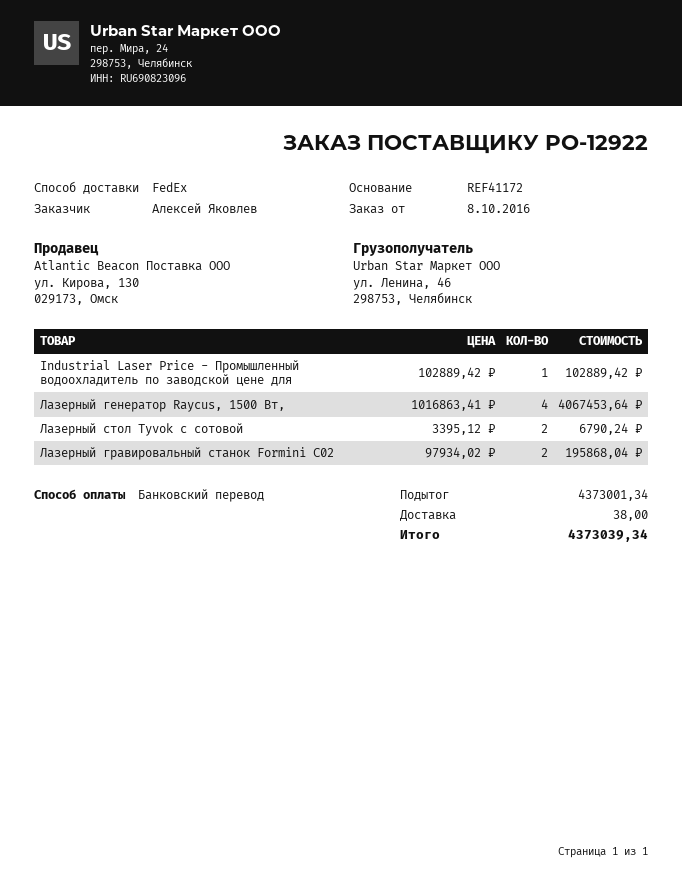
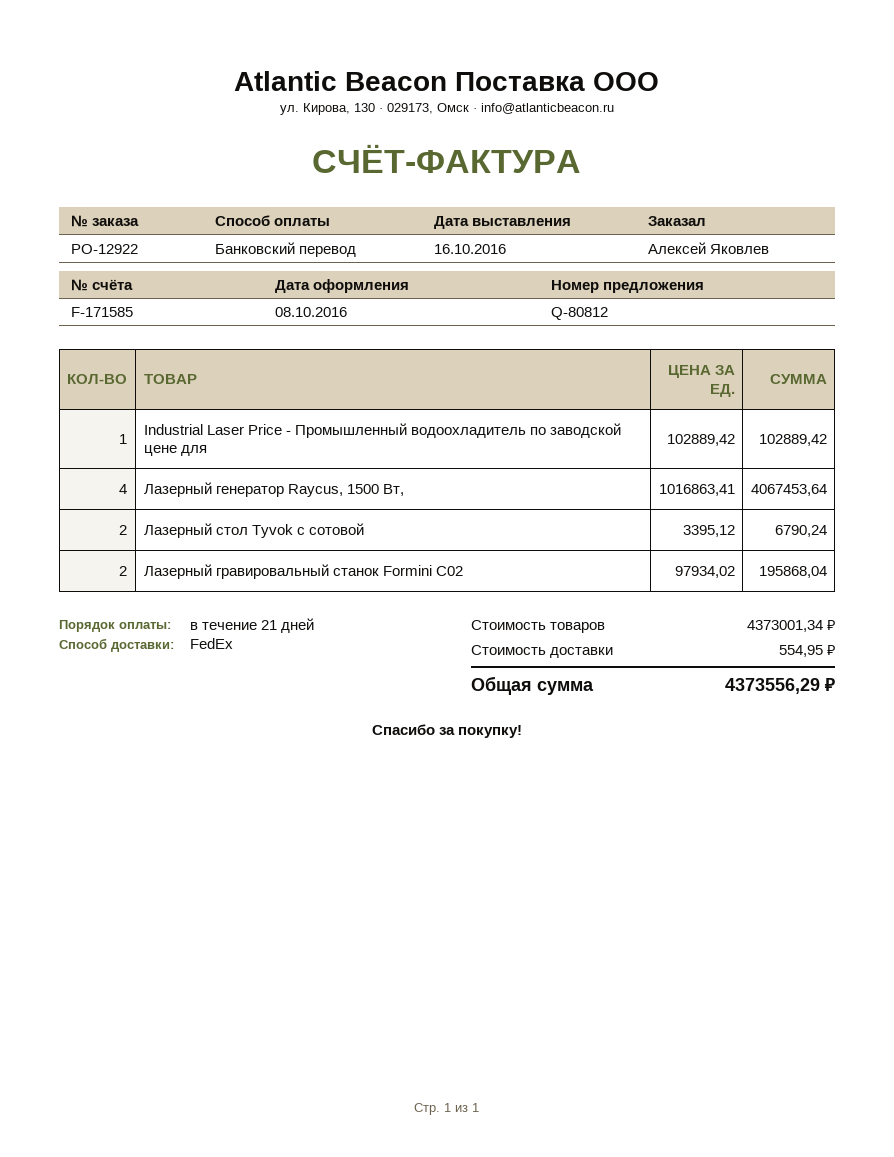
shipping: 38.00 -> 554.95
total: 4373039.34 -> 4373556.29

